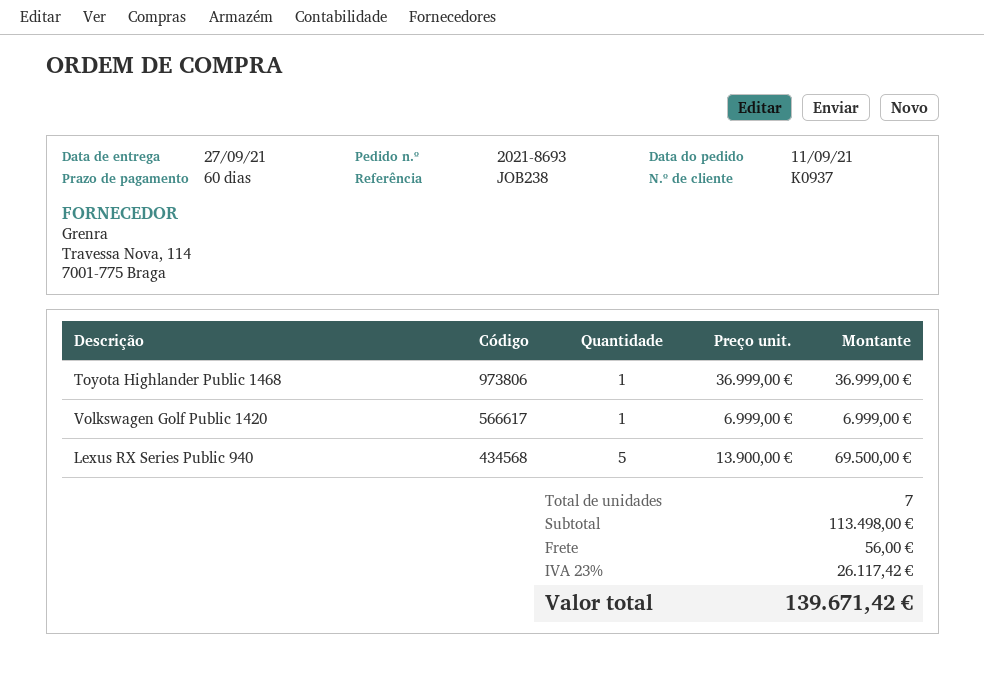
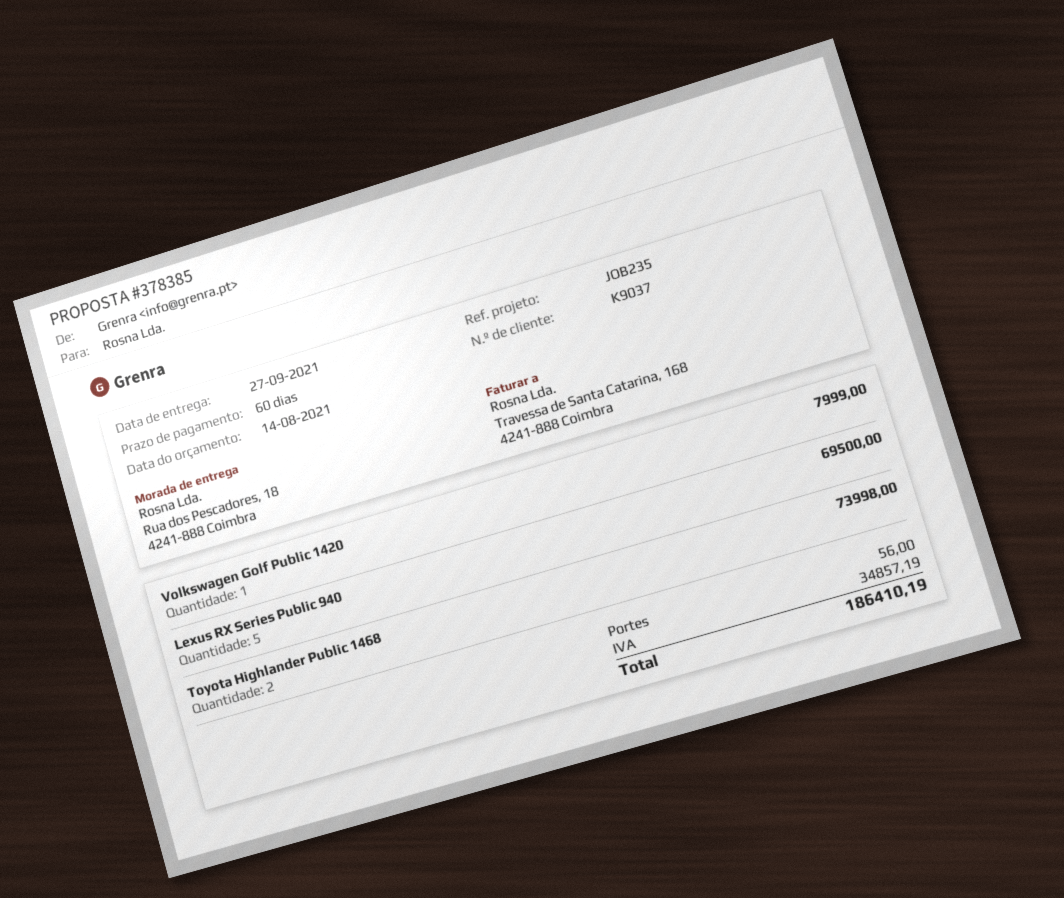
customer number: K0937 -> K9037
reference: JOB238 -> JOB235
Toyota Highlander Public 1468: 1 for 36999.00 -> 2 for 73998.00
Volkswagen Golf Public 1420: 1 for 6999.00 -> 1 for 7999.00
tax: 26117.42 -> 34857.19
total: 139671.42 -> 186410.19

